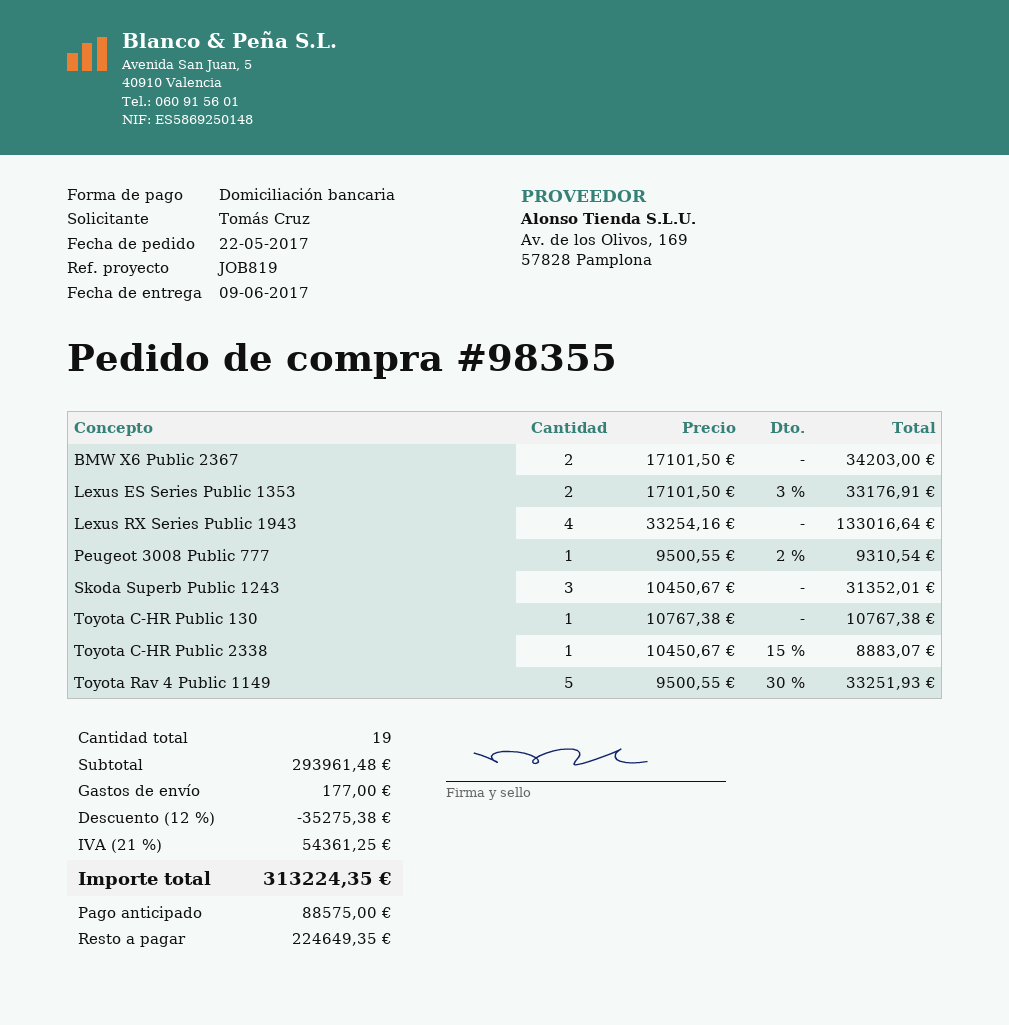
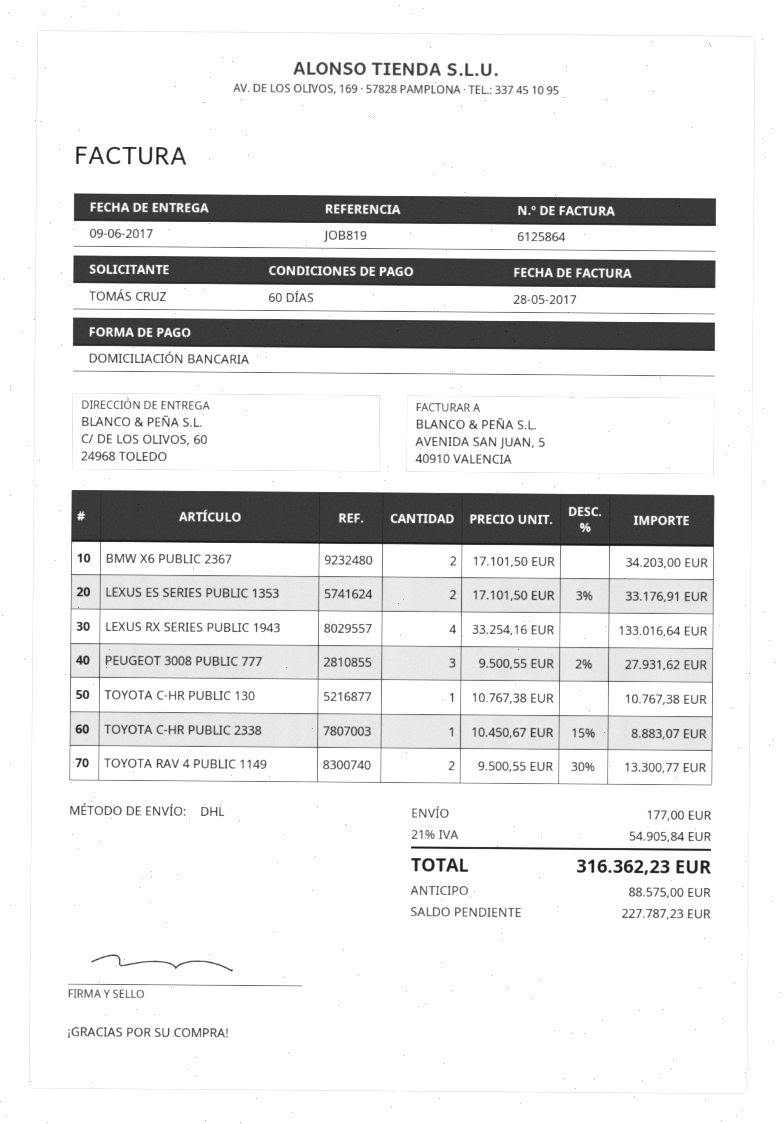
Peugeot 3008 Public 777: 1 x 9500.55 - 2% = 9310.54 -> 3 x 9500.55 - 2% = 27931.62
Skoda Superb Public 1243: 3 x 10450.67 = 31352.01 -> none
Toyota Rav 4 Public 1149: 5 x 9500.55 - 30% = 33251.93 -> 2 x 9500.55 - 30% = 13300.77
discount: 12% = 35275.38 -> none
tax: 21% = 54361.25 -> 21% = 54905.84
total: 313224.35 -> 316362.23
balance: 224649.35 -> 227787.23

